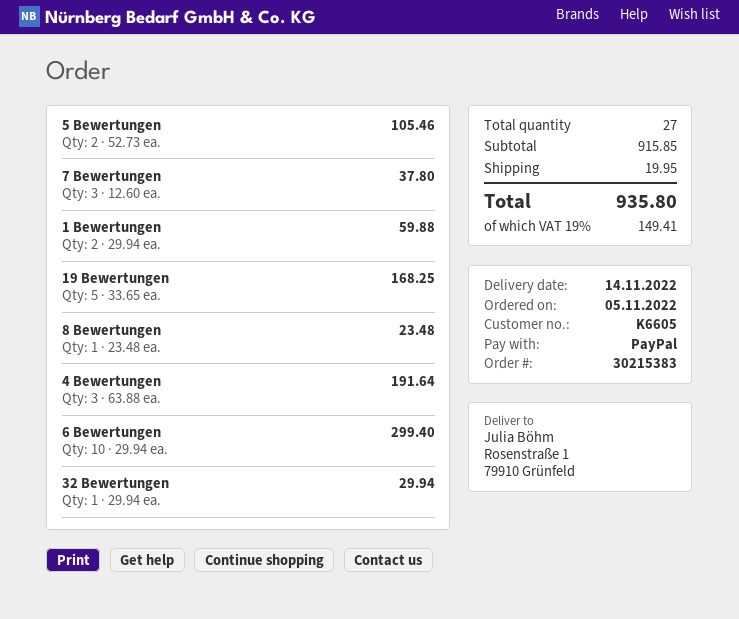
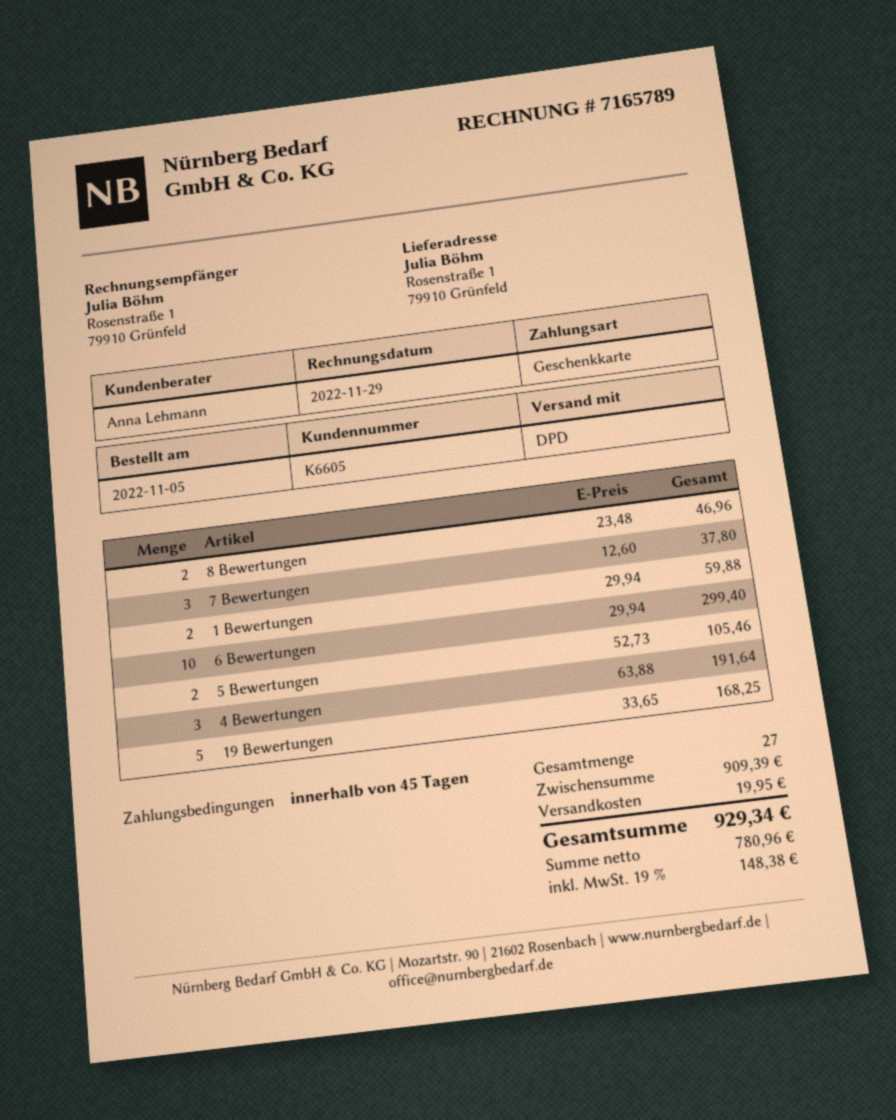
payment method: PayPal -> gift card
8 Bewertungen: 1 x 23.48 = 23.48 -> 2 x 23.48 = 46.96
32 Bewertungen: 1 x 29.94 = 29.94 -> none
subtotal: 915.85 -> 909.39
tax: 19% = 149.41 -> 19% = 148.38
total: 935.80 -> 929.34

